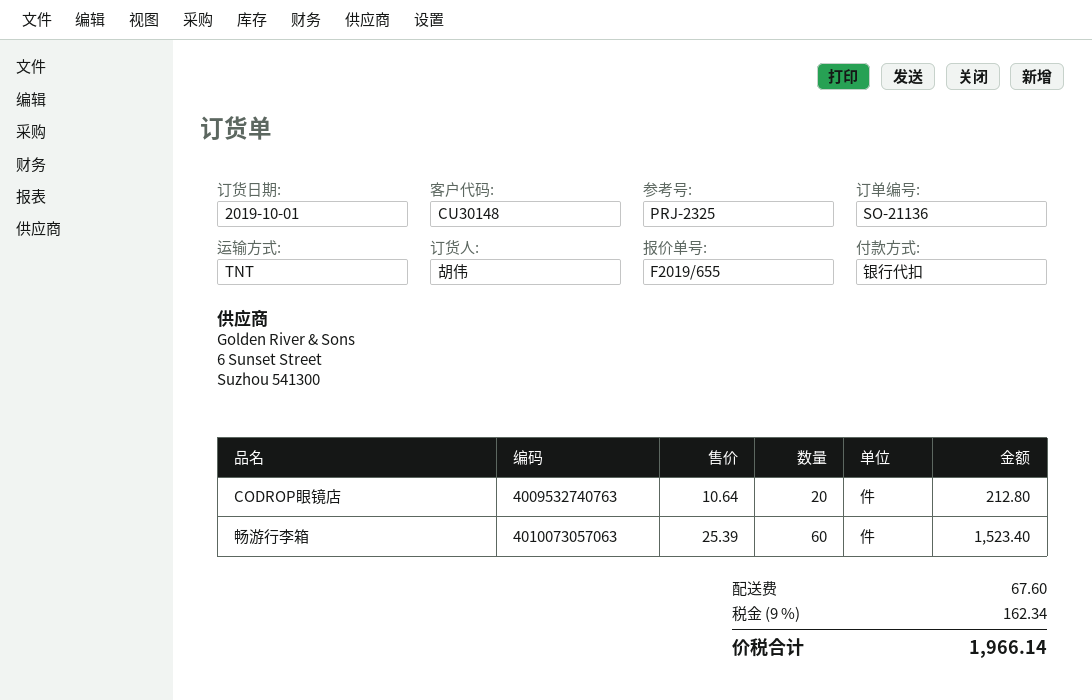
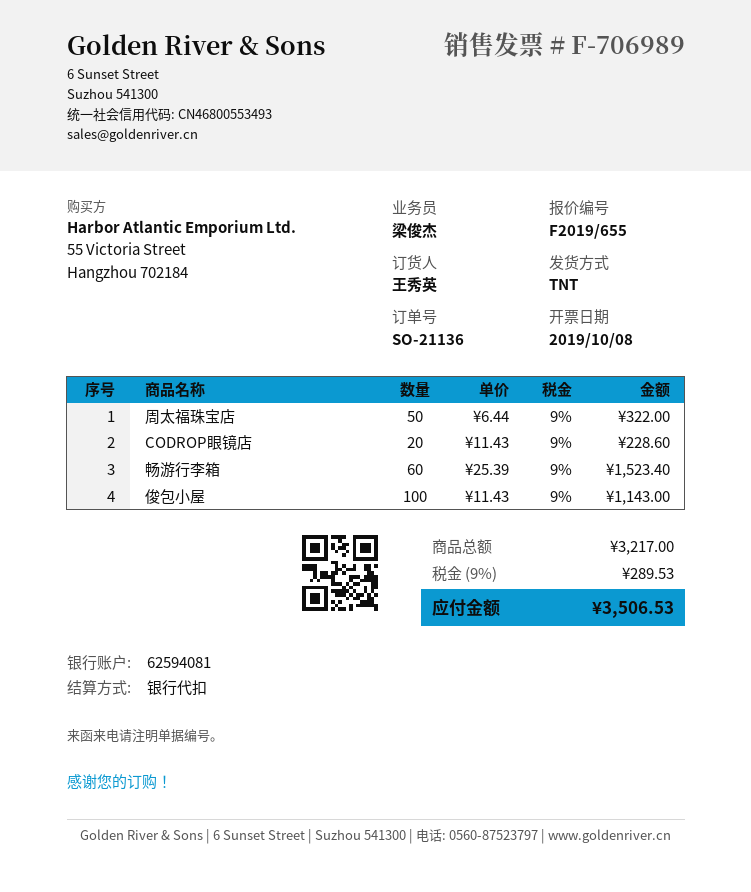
ordered by: 胡伟 -> 王秀英
CODROP眼镜店: 20 x 10.64 = 212.80 -> 20 x 11.43 = 228.60
周太福珠宝店: none -> 50 x 6.44 = 322.00
俊包小屋: none -> 100 x 11.43 = 1143.00
shipping: 67.60 -> none
tax: 9% = 162.34 -> 9% = 289.53
total: 1966.14 -> 3506.53

